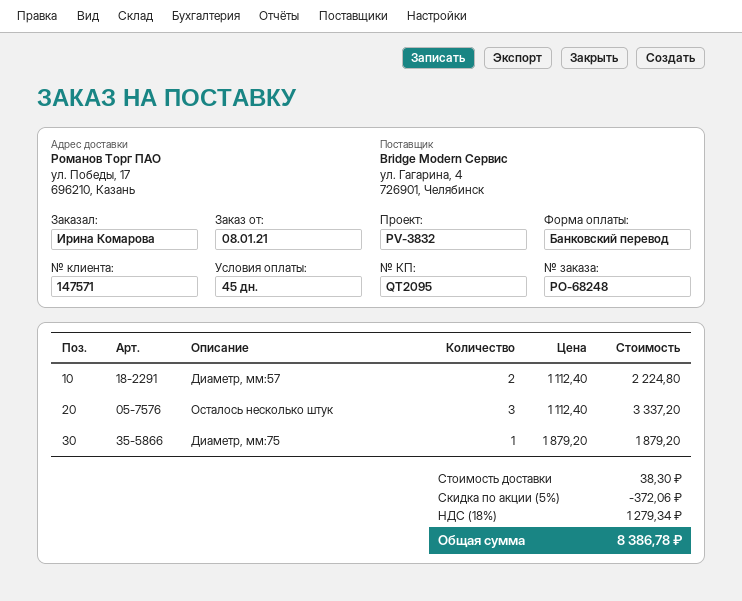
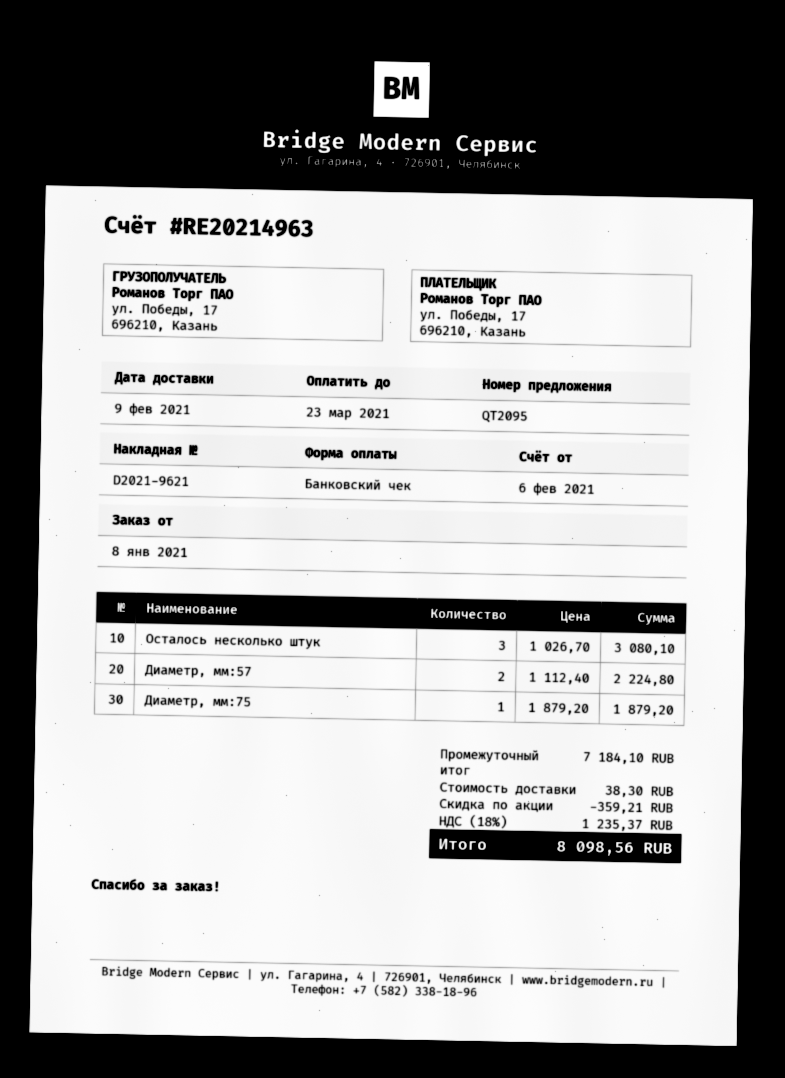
payment method: bank transfer -> cheque
Осталось несколько штук: 3 x 1112.40 = 3337.20 -> 3 x 1026.70 = 3080.10
discount: 372.06 -> 359.21
tax: 18% = 1279.34 -> 18% = 1235.37
total: 8386.78 -> 8098.56

